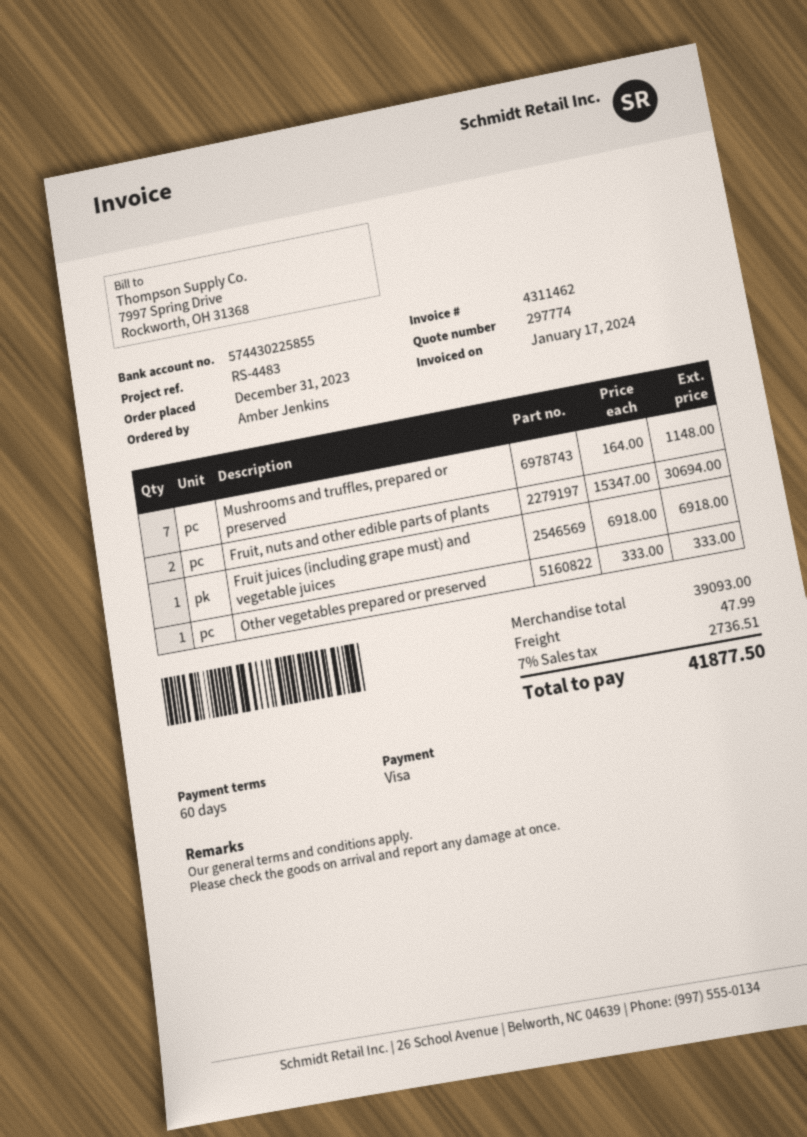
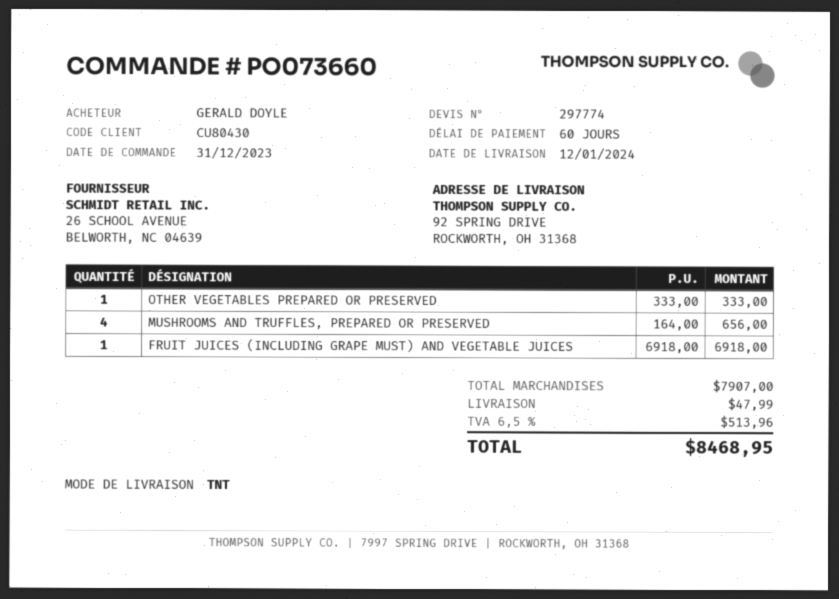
ordered by: Amber Jenkins -> GERALD DOYLE
Mushrooms and truffles, prepared or preserved: 7 x 164.00 = 1148.00 -> 4 x 164.00 = 656.00
Fruit, nuts and other edible parts of plants: 2 x 15347.00 = 30694.00 -> none
subtotal: 39093.00 -> 7907.00
tax: 7% = 2736.51 -> 6.5% = 513.96
total: 41877.50 -> 8468.95

